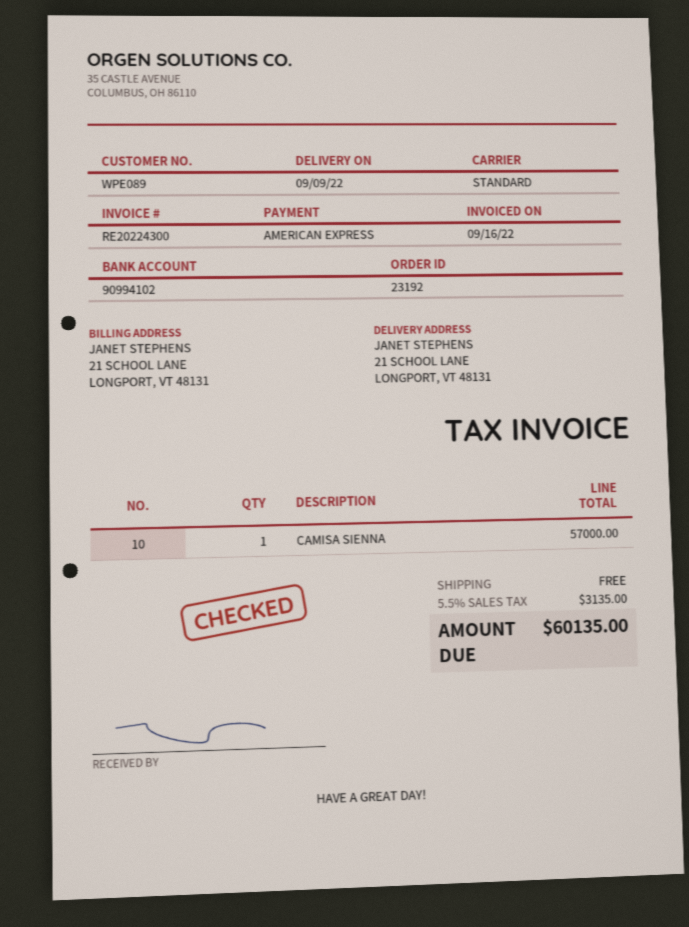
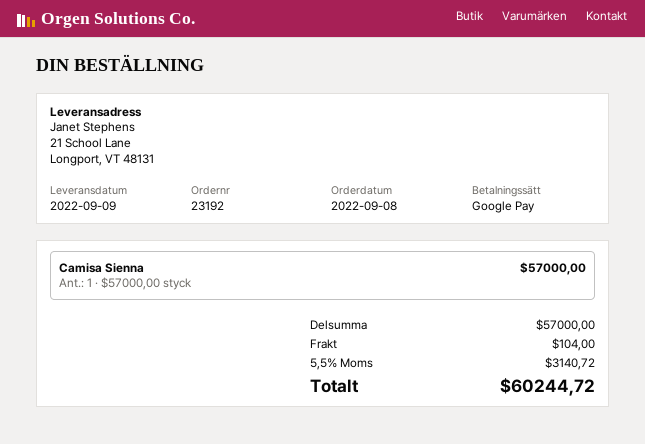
payment method: American Express -> Google Pay
shipping: 0.00 -> 104.00
tax: 5.5% = 3135.00 -> 5.5% = 3140.72
total: 60135.00 -> 60244.72

